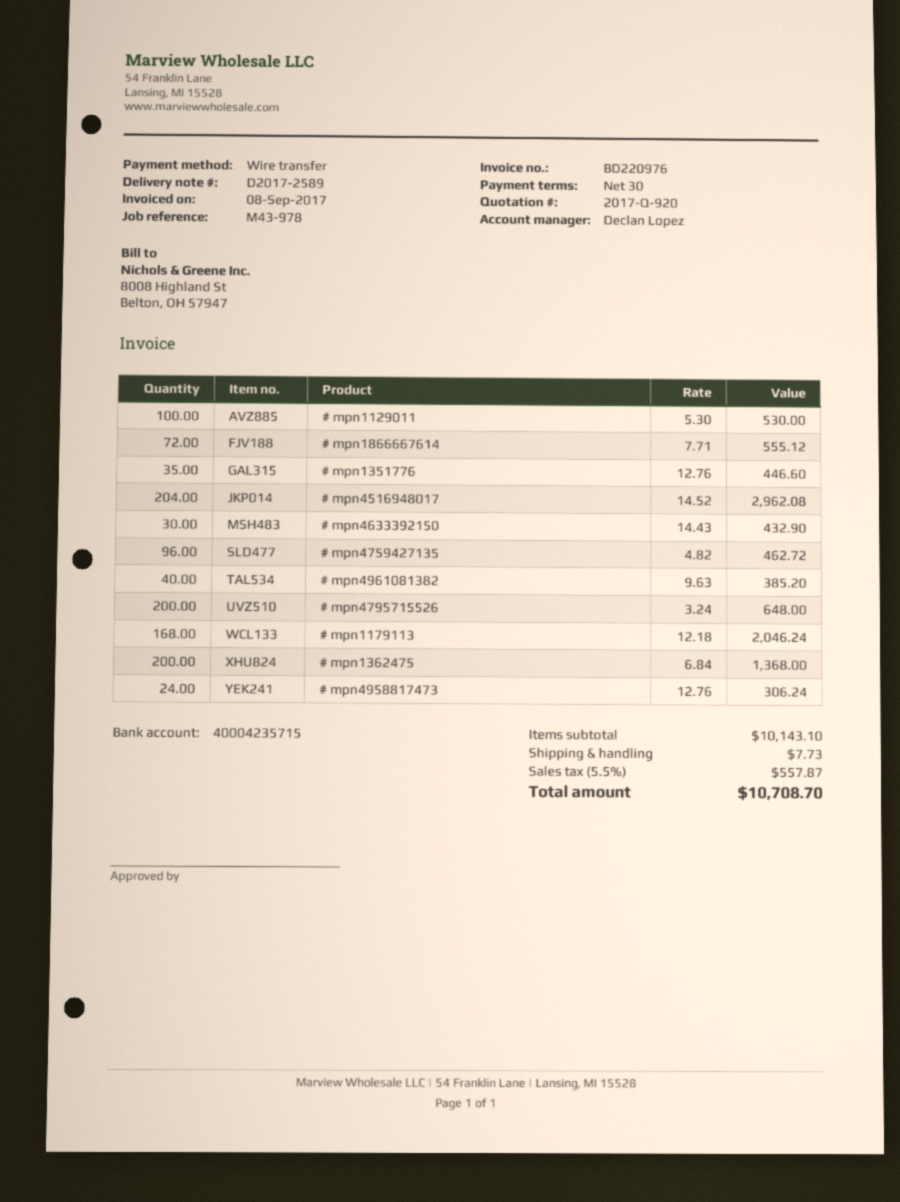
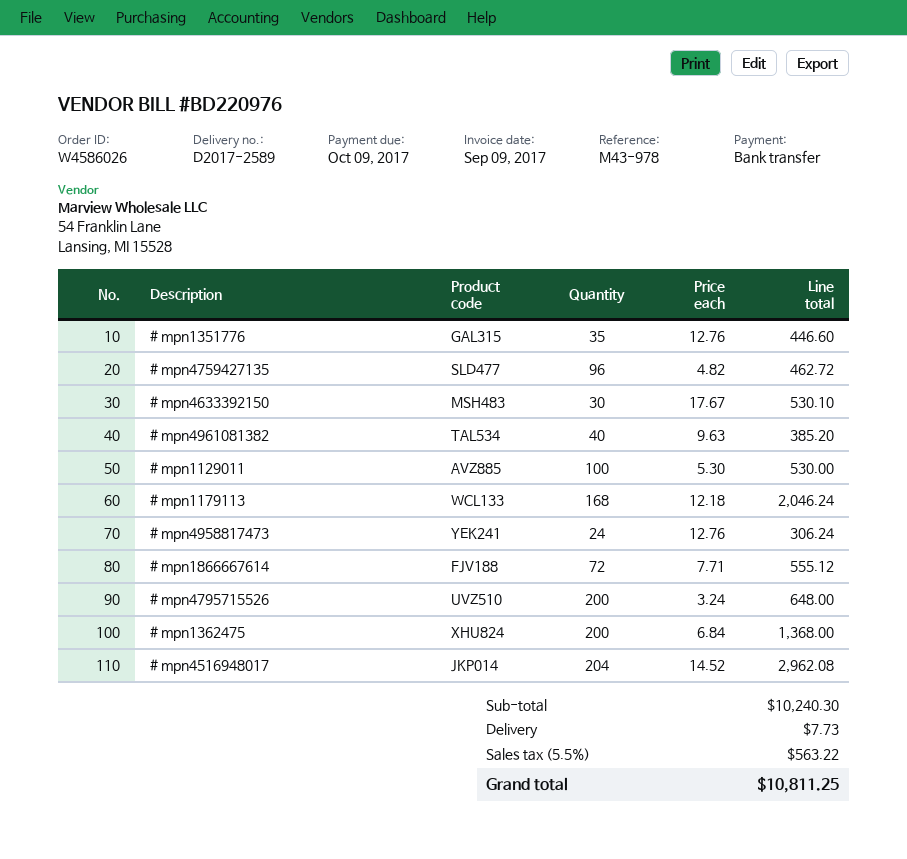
invoice date: 2017-09-08 -> 2017-09-09
# mpn4633392150: 30 x 14.43 = 432.90 -> 30 x 17.67 = 530.10
subtotal: 10143.10 -> 10240.30
tax: 5.5% = 557.87 -> 5.5% = 563.22
total: 10708.70 -> 10811.25

